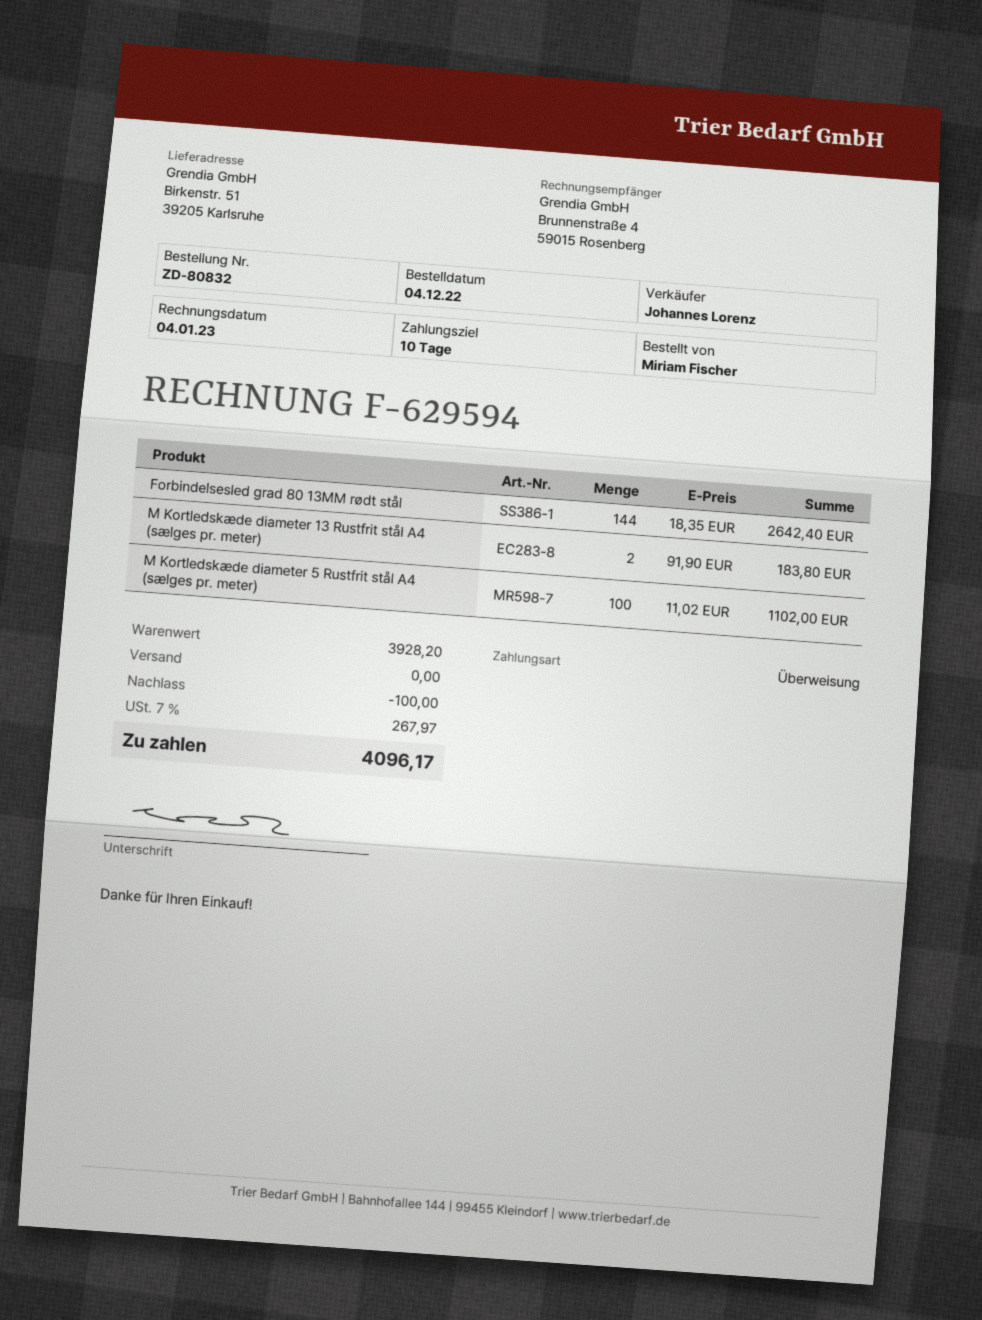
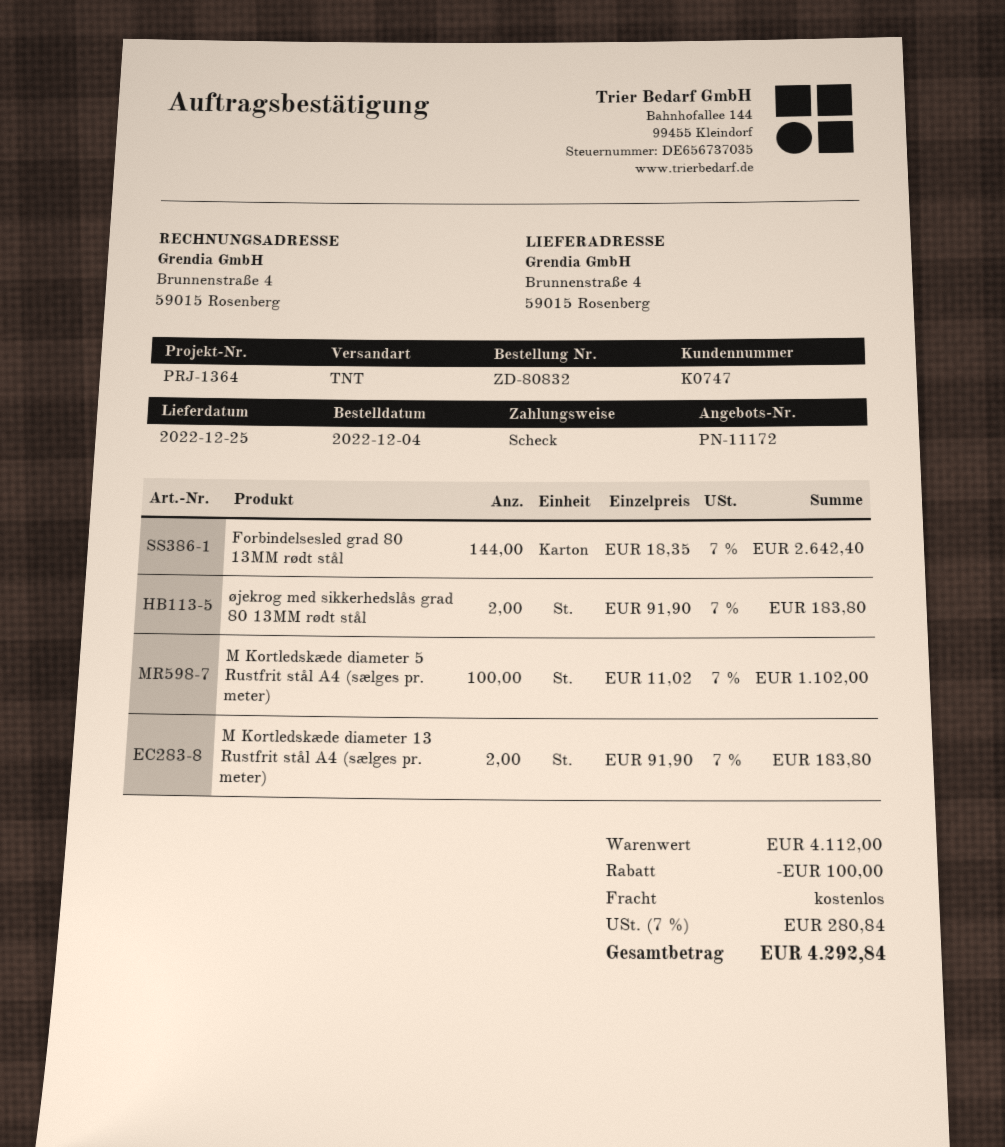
payment method: bank transfer -> cheque
ship to: Birkenstr. 51, 39205 Karlsruhe -> Brunnenstraße 4, 59015 Rosenberg
øjekrog med sikkerhedslås grad 80 13MM rødt stål: none -> 2 x 91.90 = 183.80
subtotal: 3928.20 -> 4112.00
tax: 7% = 267.97 -> 7% = 280.84
total: 4096.17 -> 4292.84

